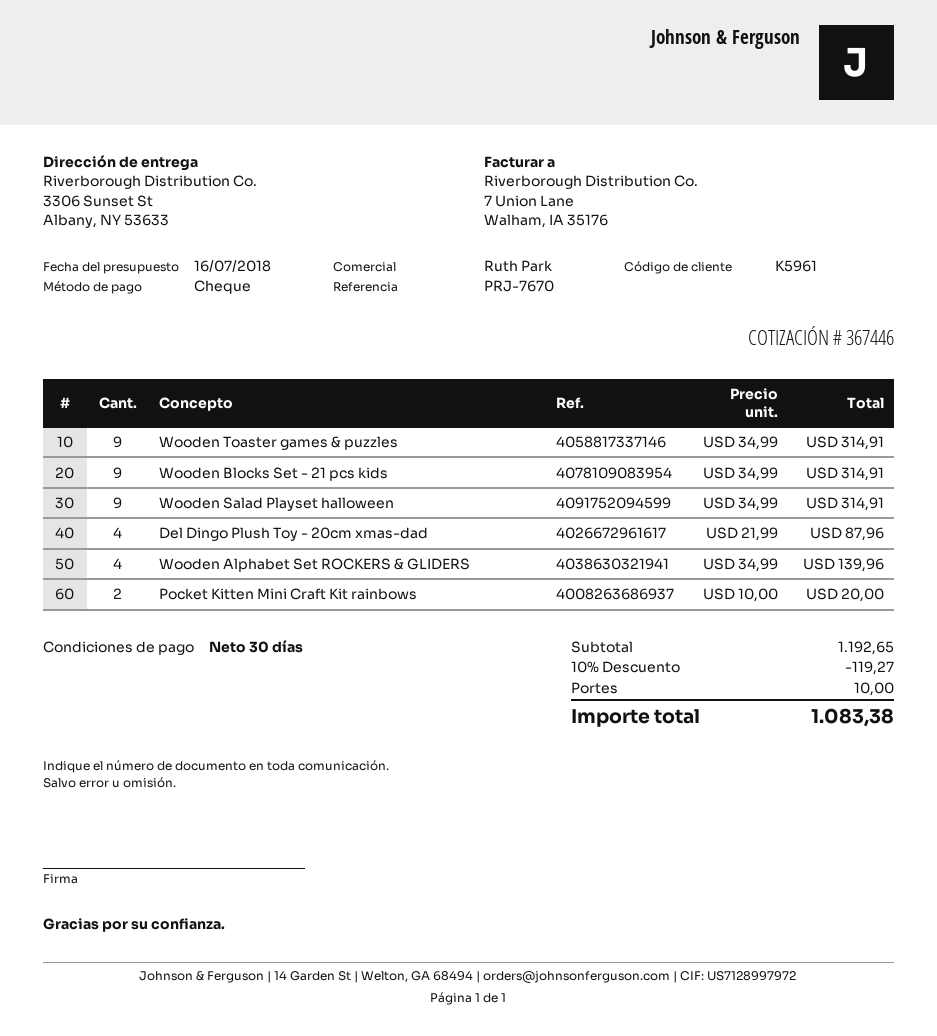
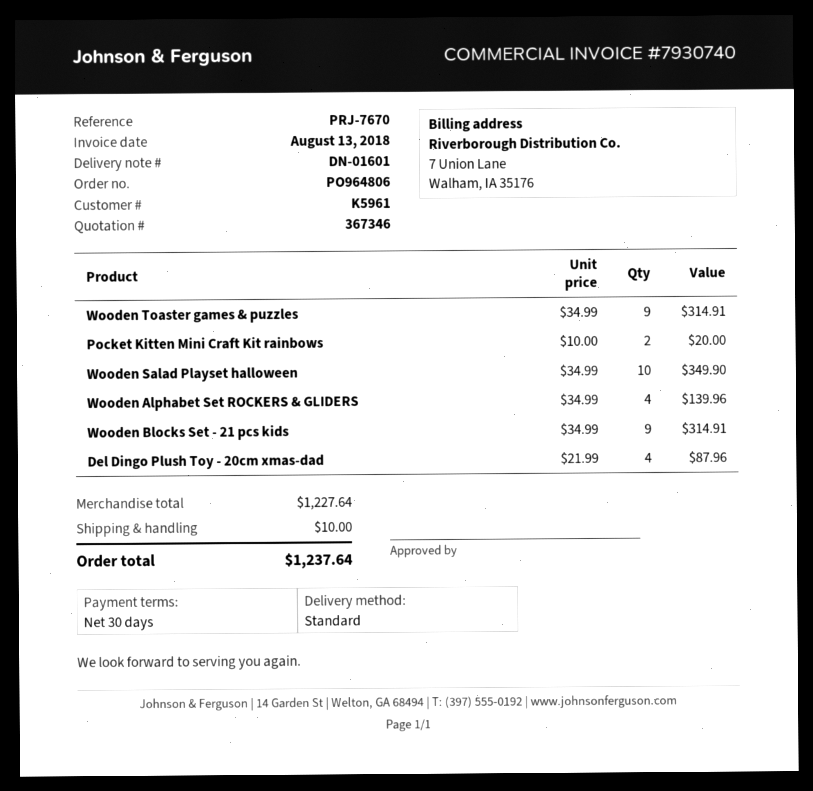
quote number: 367446 -> 367346
Wooden Salad Playset halloween: 9 x 34.99 = 314.91 -> 10 x 34.99 = 349.90
subtotal: 1192.65 -> 1227.64
discount: 10% = 119.27 -> none
total: 1083.38 -> 1237.64

